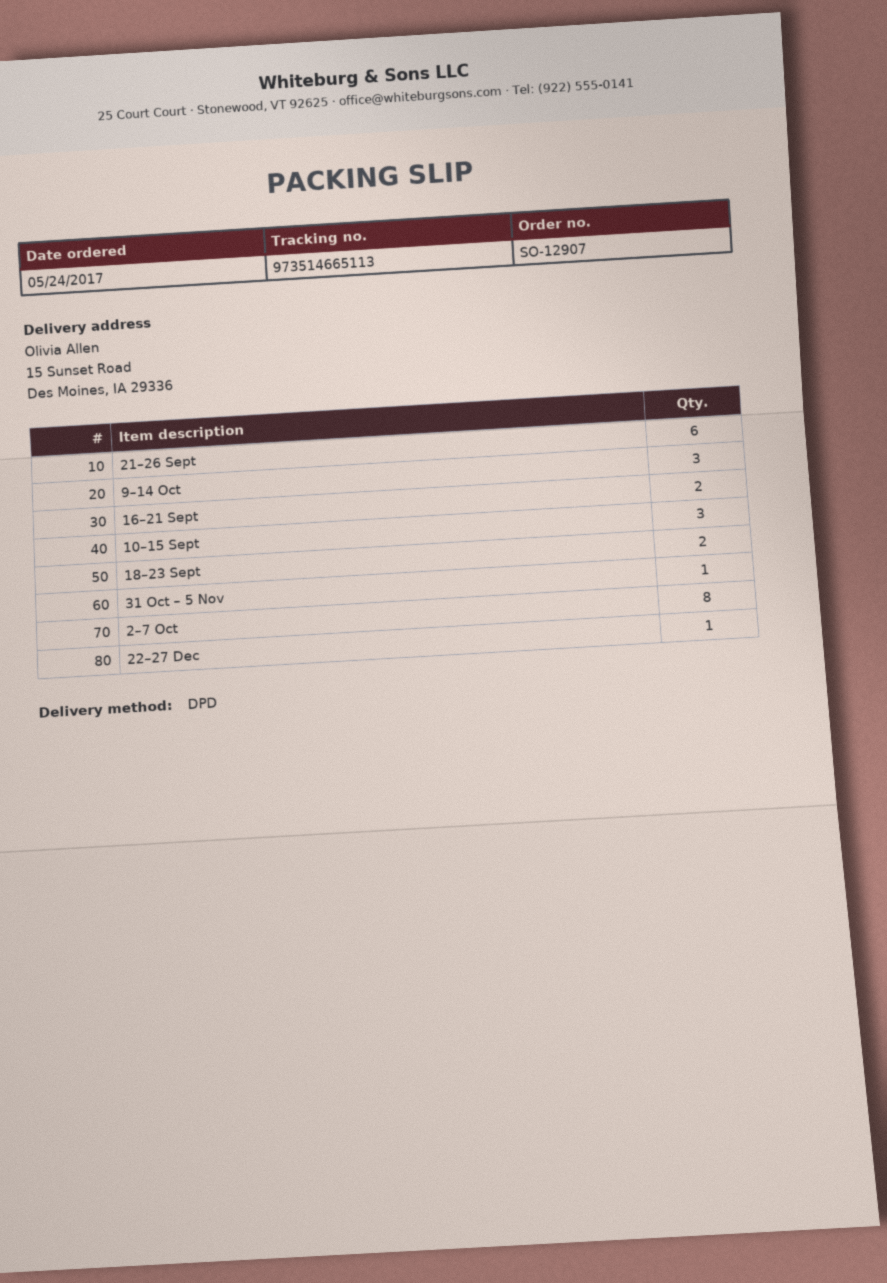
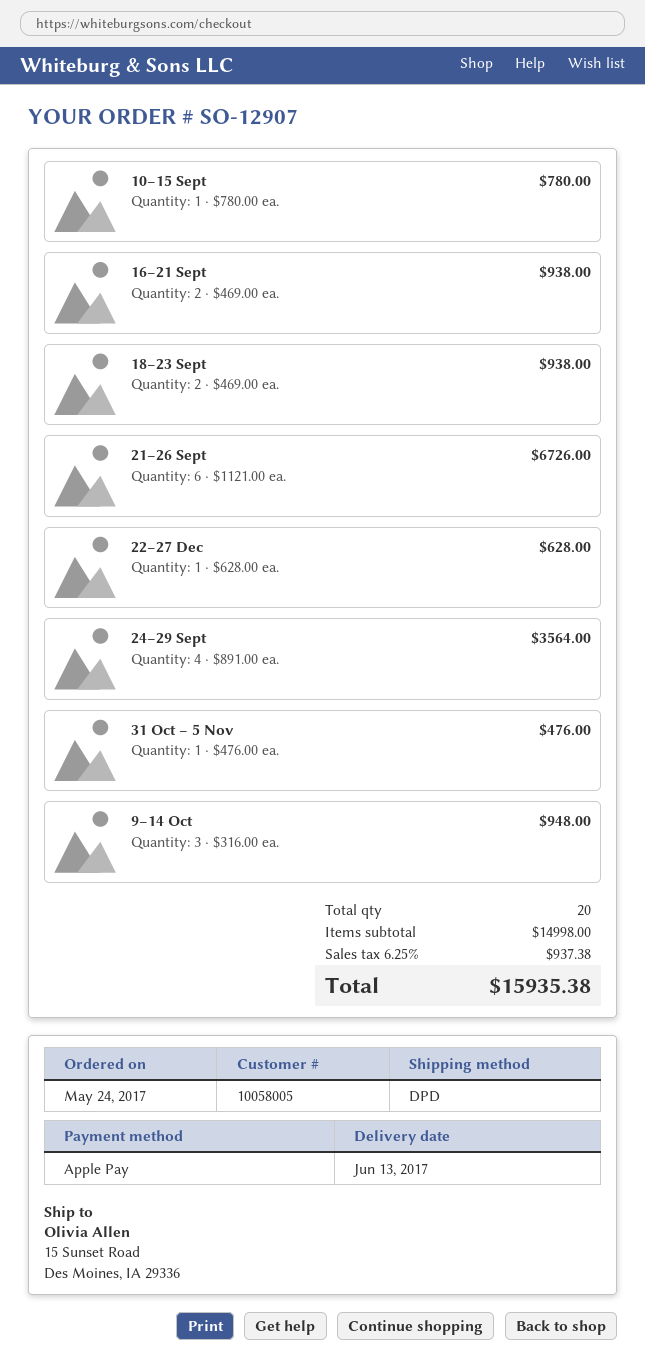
10–15 Sept: 3 -> 1
2–7 Oct: 8 -> none
24–29 Sept: none -> 4

